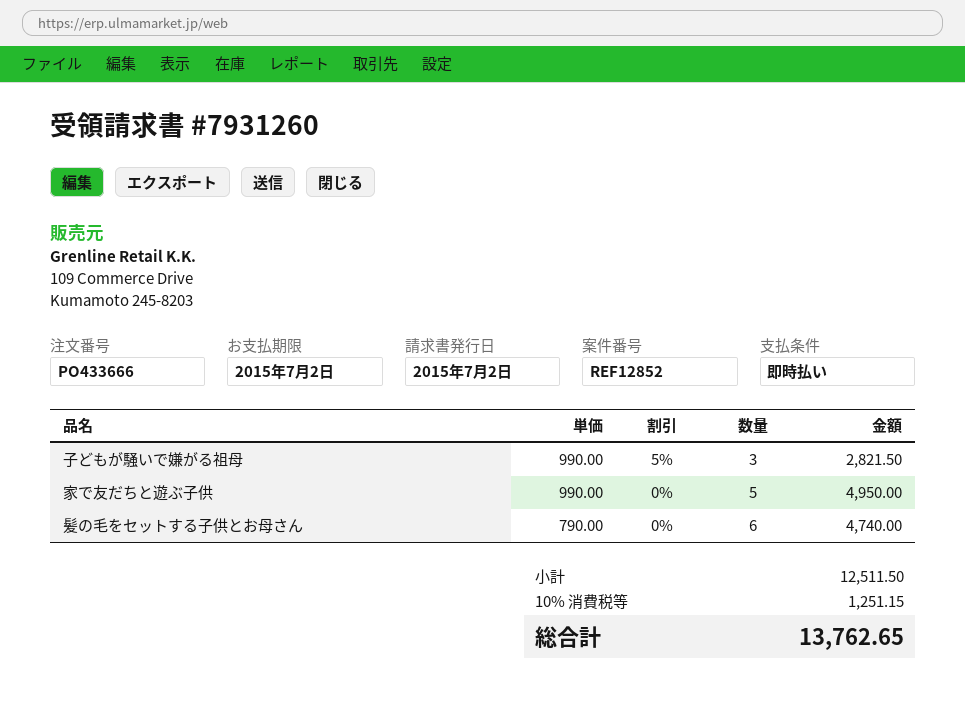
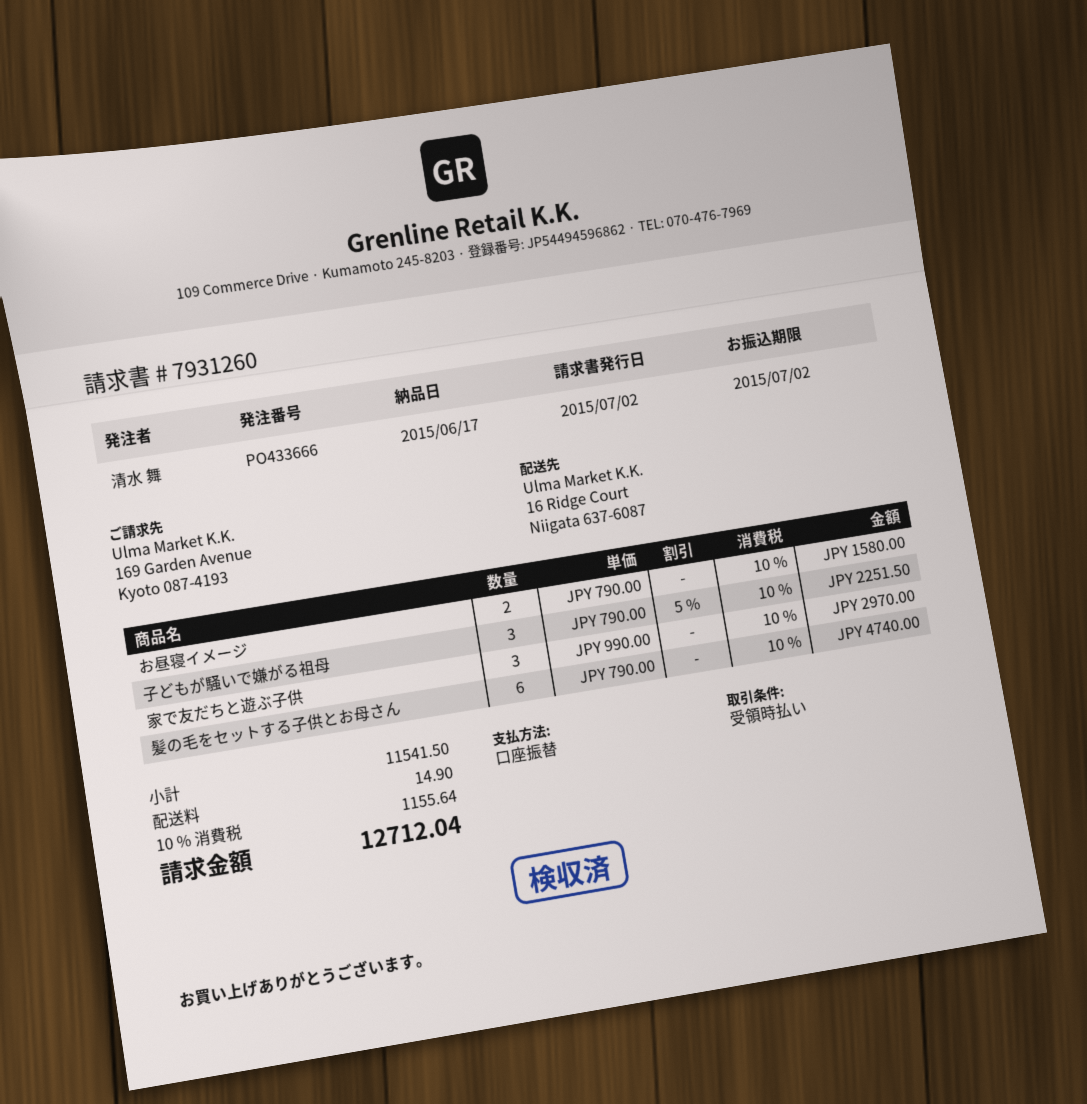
子どもが騒いで嫌がる祖母: 3 x 990.00 - 5% = 2821.50 -> 3 x 790.00 - 5% = 2251.50
家で友だちと遊ぶ子供: 5 x 990.00 = 4950.00 -> 3 x 990.00 = 2970.00
お昼寝イメージ: none -> 2 x 790.00 = 1580.00
subtotal: 12511.50 -> 11541.50
shipping: none -> 14.90
tax: 10% = 1251.15 -> 10% = 1155.64
total: 13762.65 -> 12712.04

